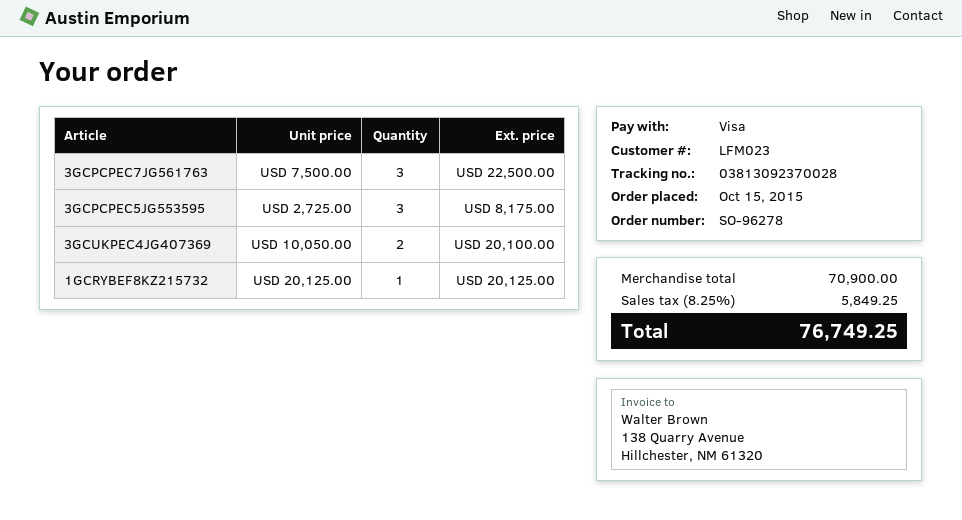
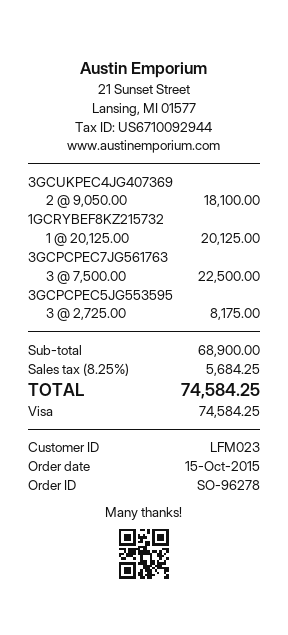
3GCUKPEC4JG407369: 2 x 10050.00 = 20100.00 -> 2 x 9050.00 = 18100.00
subtotal: 70900.00 -> 68900.00
tax: 8.25% = 5849.25 -> 8.25% = 5684.25
total: 76749.25 -> 74584.25

